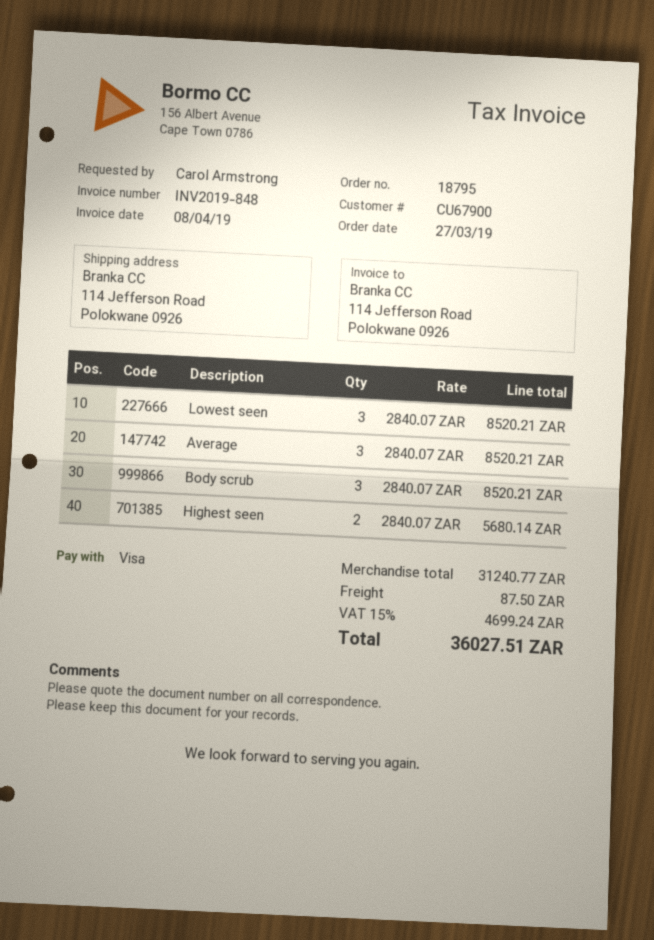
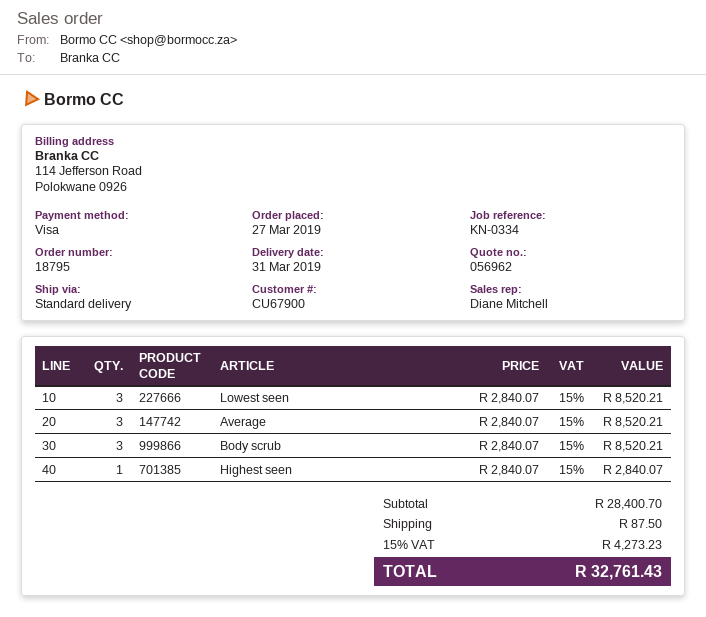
Highest seen: 2 x 2840.07 = 5680.14 -> 1 x 2840.07 = 2840.07
subtotal: 31240.77 -> 28400.70
tax: 15% = 4699.24 -> 15% = 4273.23
total: 36027.51 -> 32761.43

